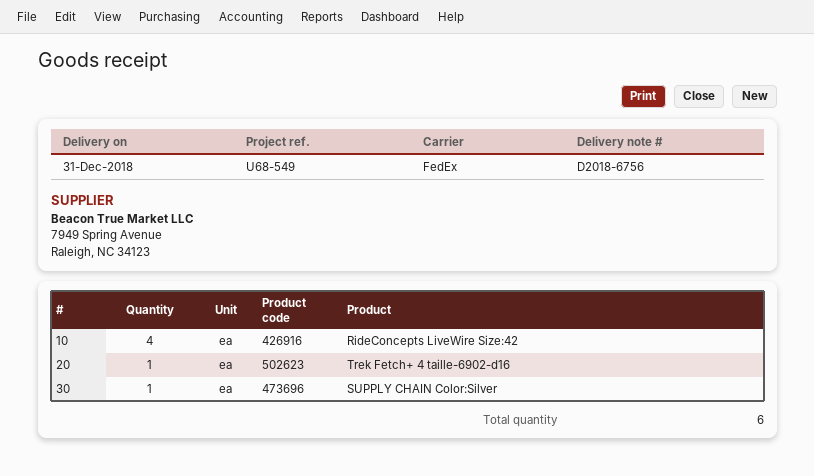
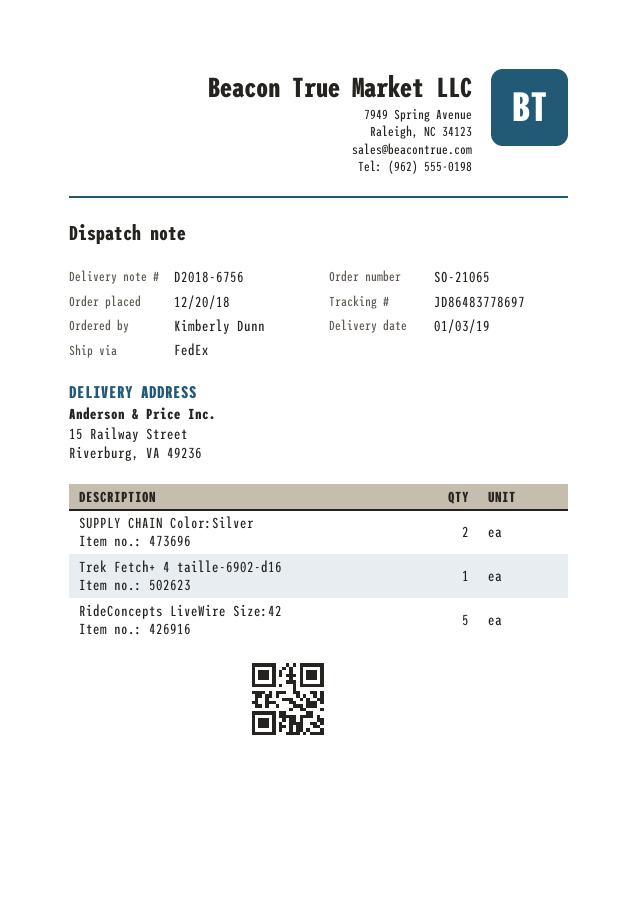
delivery date: 2018-12-31 -> 2019-01-03
RideConcepts LiveWire Size:42: 4 -> 5
SUPPLY CHAIN Color:Silver: 1 -> 2

